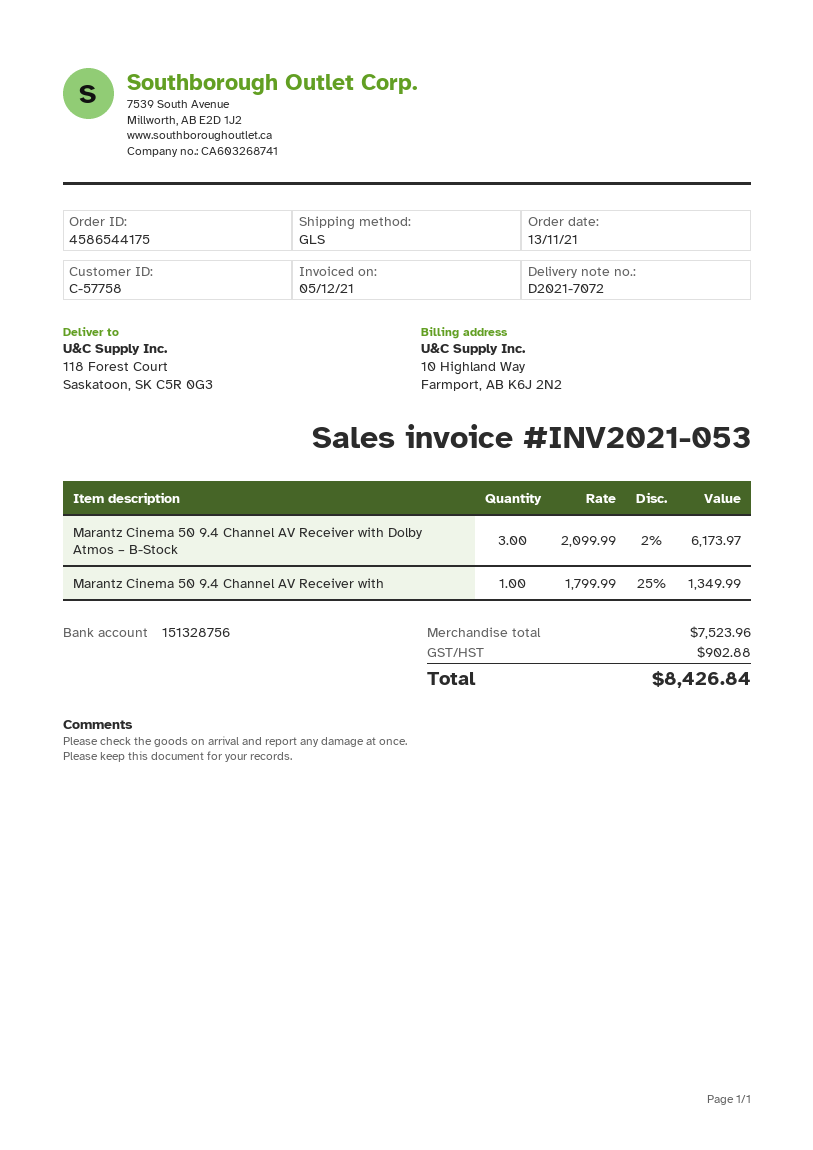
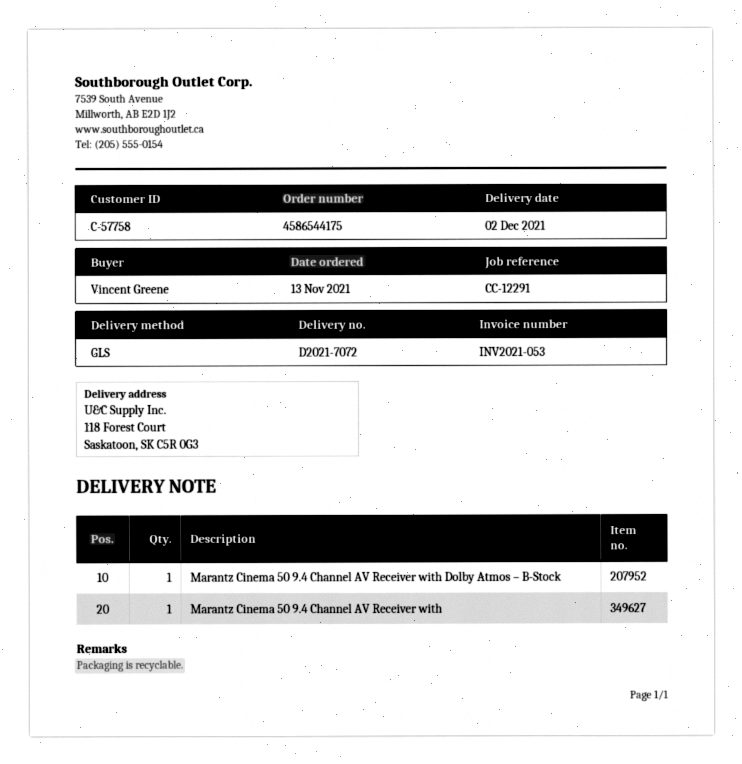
Marantz Cinema 50 9.4 Channel AV Receiver with Dolby Atmos – B-Stock: 3 -> 1

